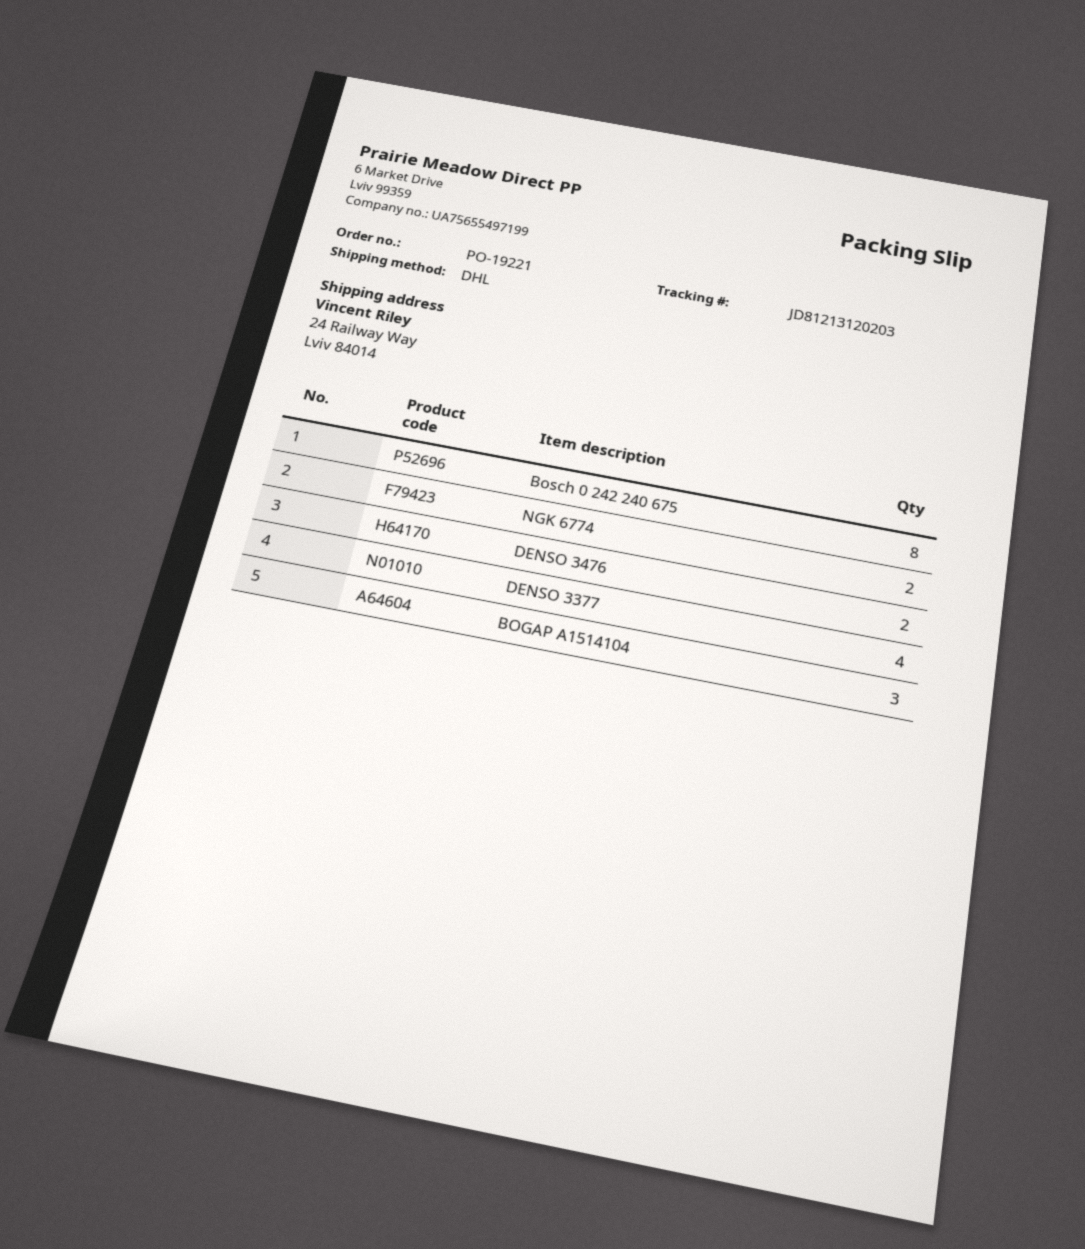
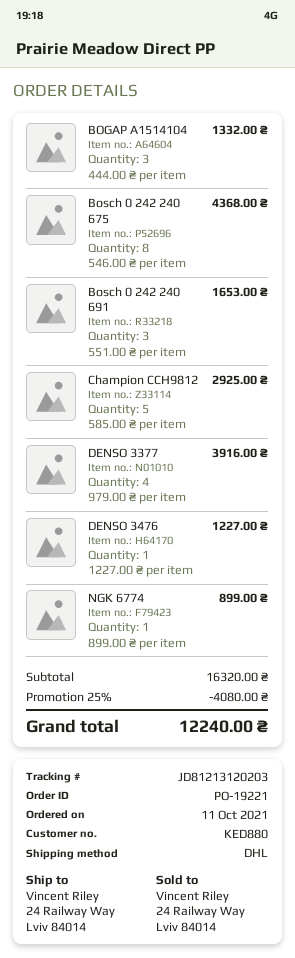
NGK 6774: 2 -> 1
DENSO 3476: 2 -> 1
Bosch 0 242 240 691: none -> 3
Champion CCH9812: none -> 5

